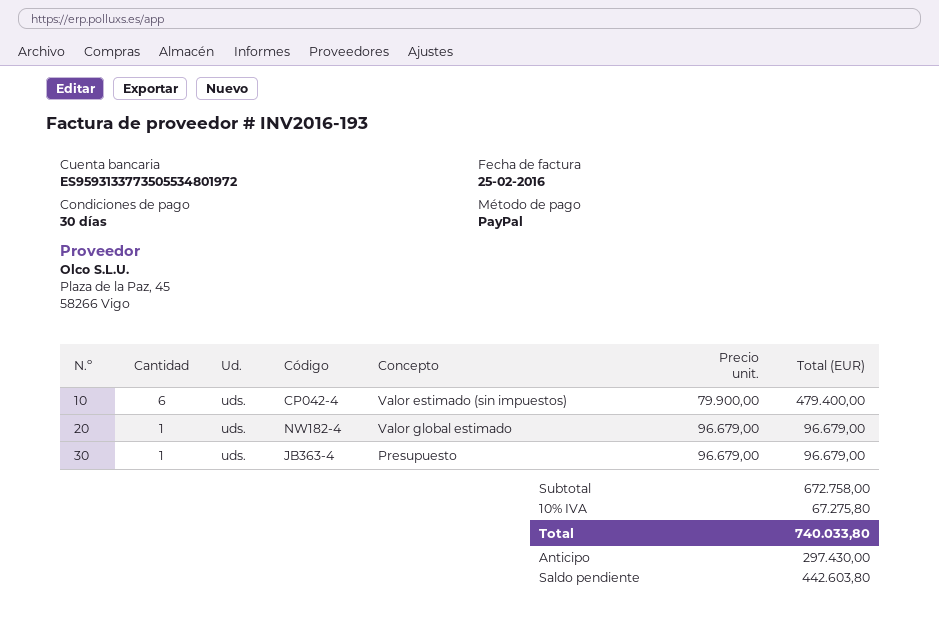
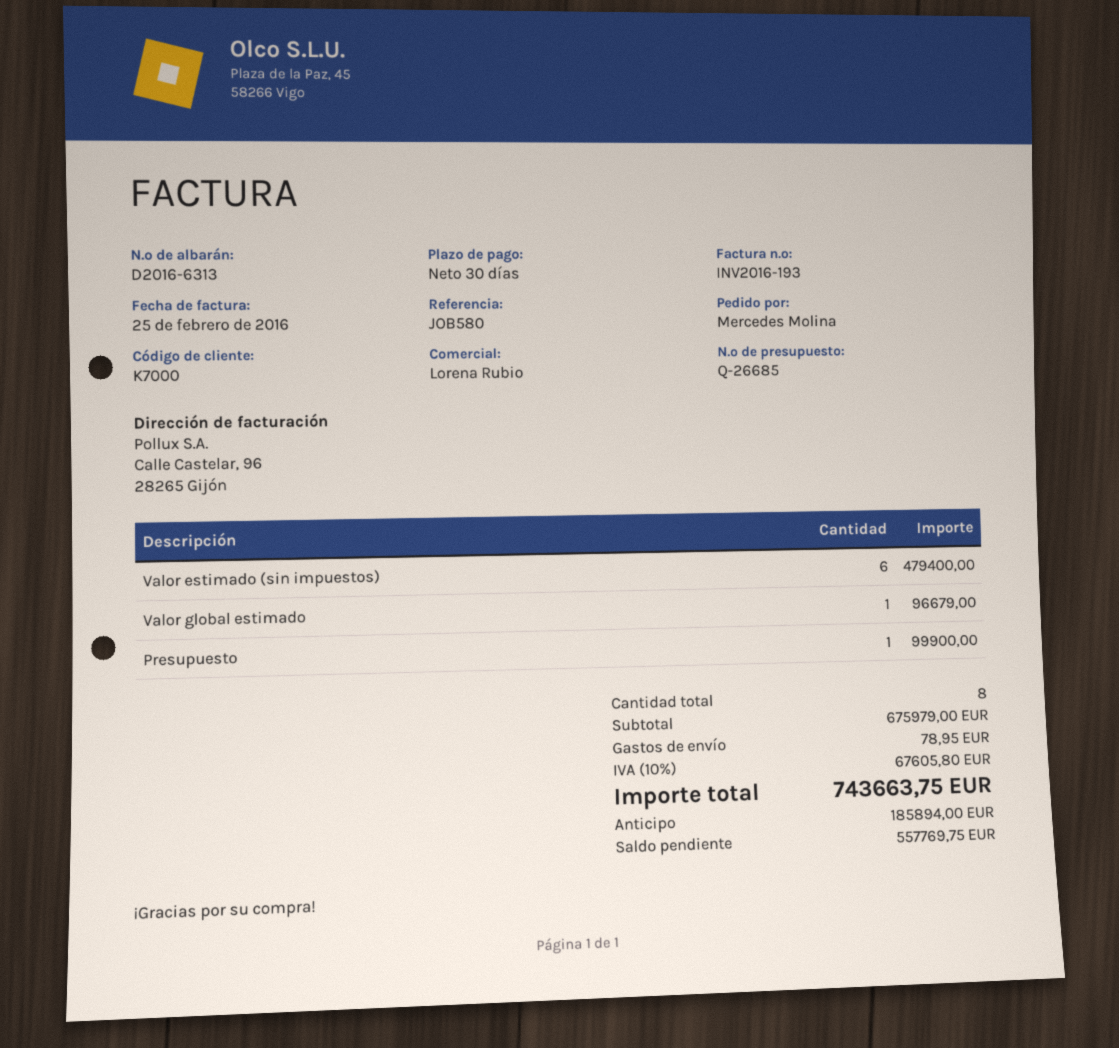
Presupuesto: 1 for 96679.00 -> 1 for 99900.00
subtotal: 672758.00 -> 675979.00
shipping: none -> 78.95
tax: 10% = 67275.80 -> 10% = 67605.80
total: 740033.80 -> 743663.75
deposit: 297430.00 -> 185894.00
balance: 442603.80 -> 557769.75

